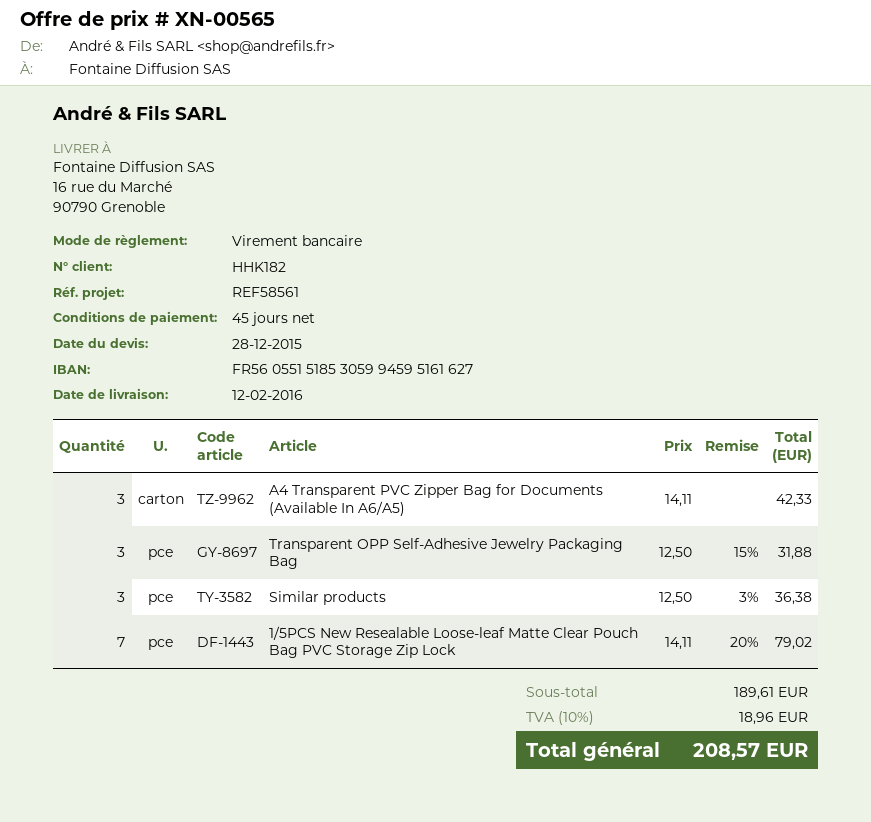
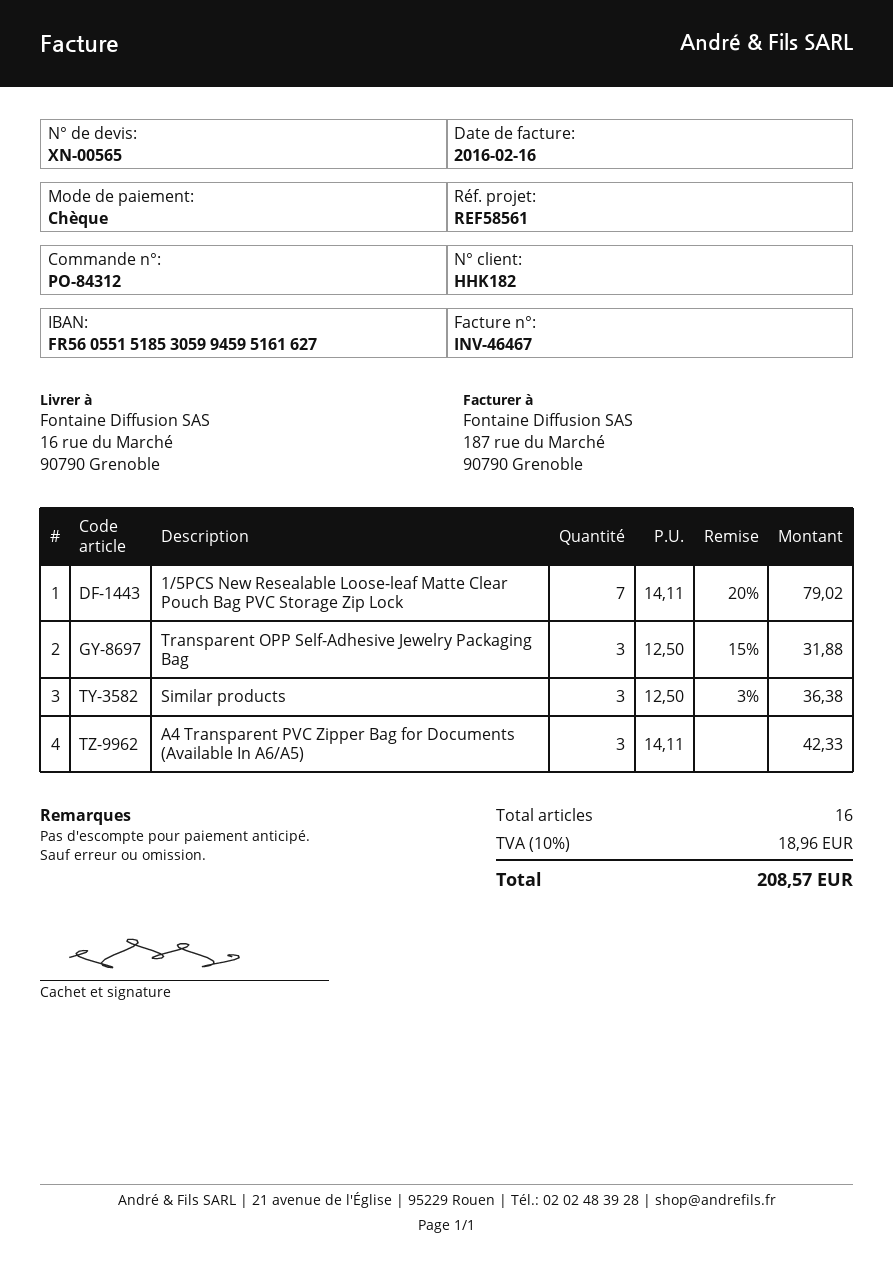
payment method: bank transfer -> cheque

